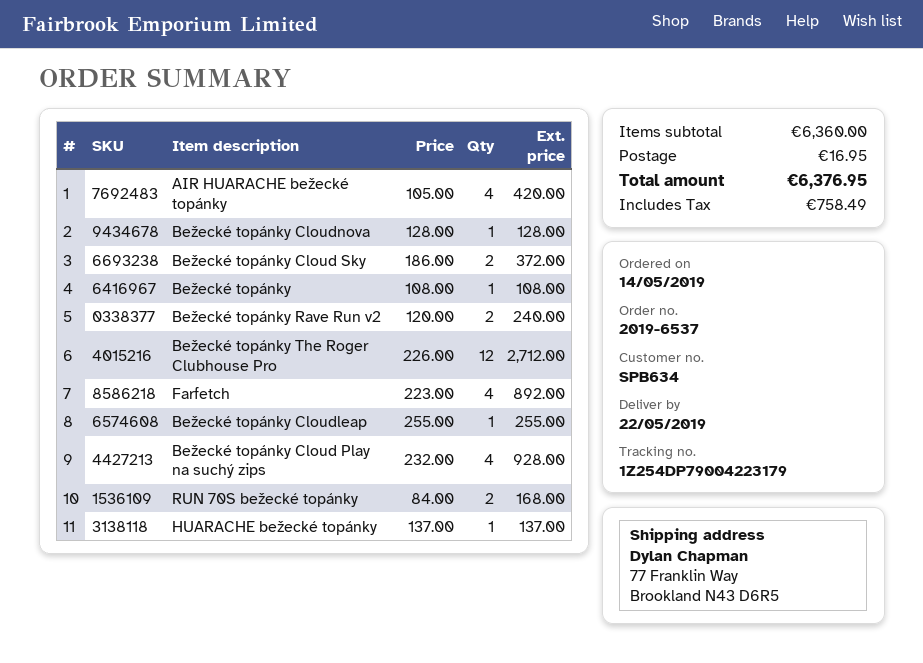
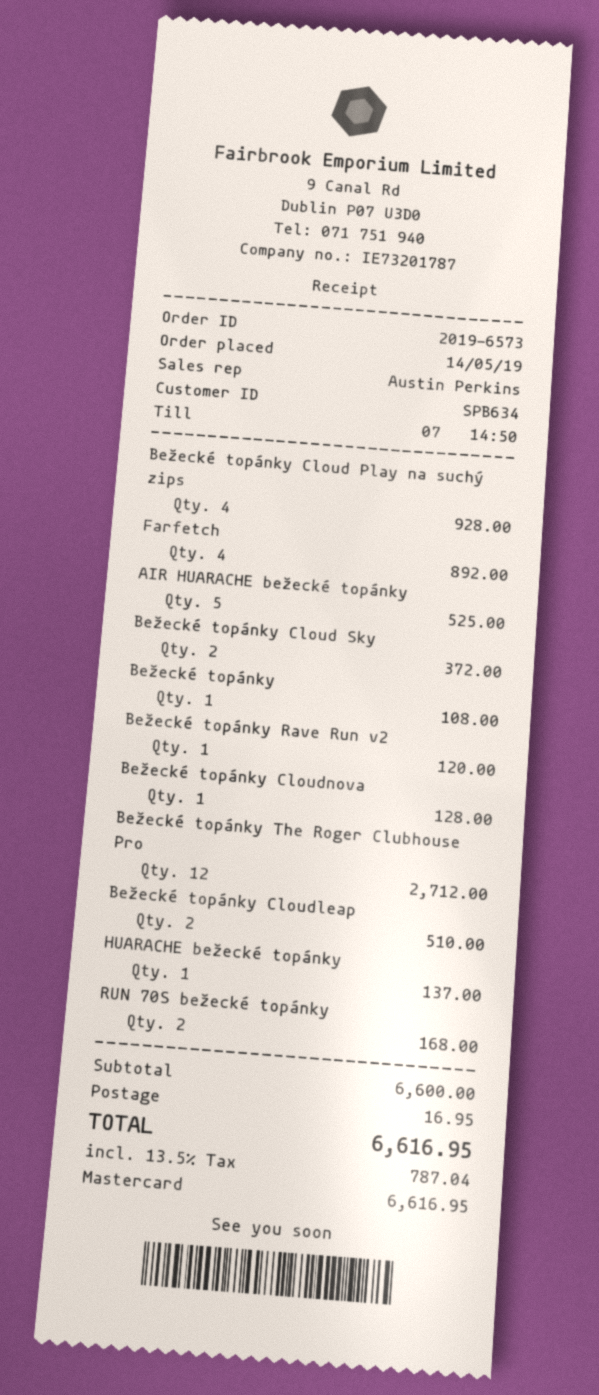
order number: 2019-6537 -> 2019-6573
AIR HUARACHE bežecké topánky: 4 for 420.00 -> 5 for 525.00
Bežecké topánky Rave Run v2: 2 for 240.00 -> 1 for 120.00
Bežecké topánky Cloudleap: 1 for 255.00 -> 2 for 510.00
subtotal: 6360.00 -> 6600.00
tax: 758.49 -> 787.04
total: 6376.95 -> 6616.95

